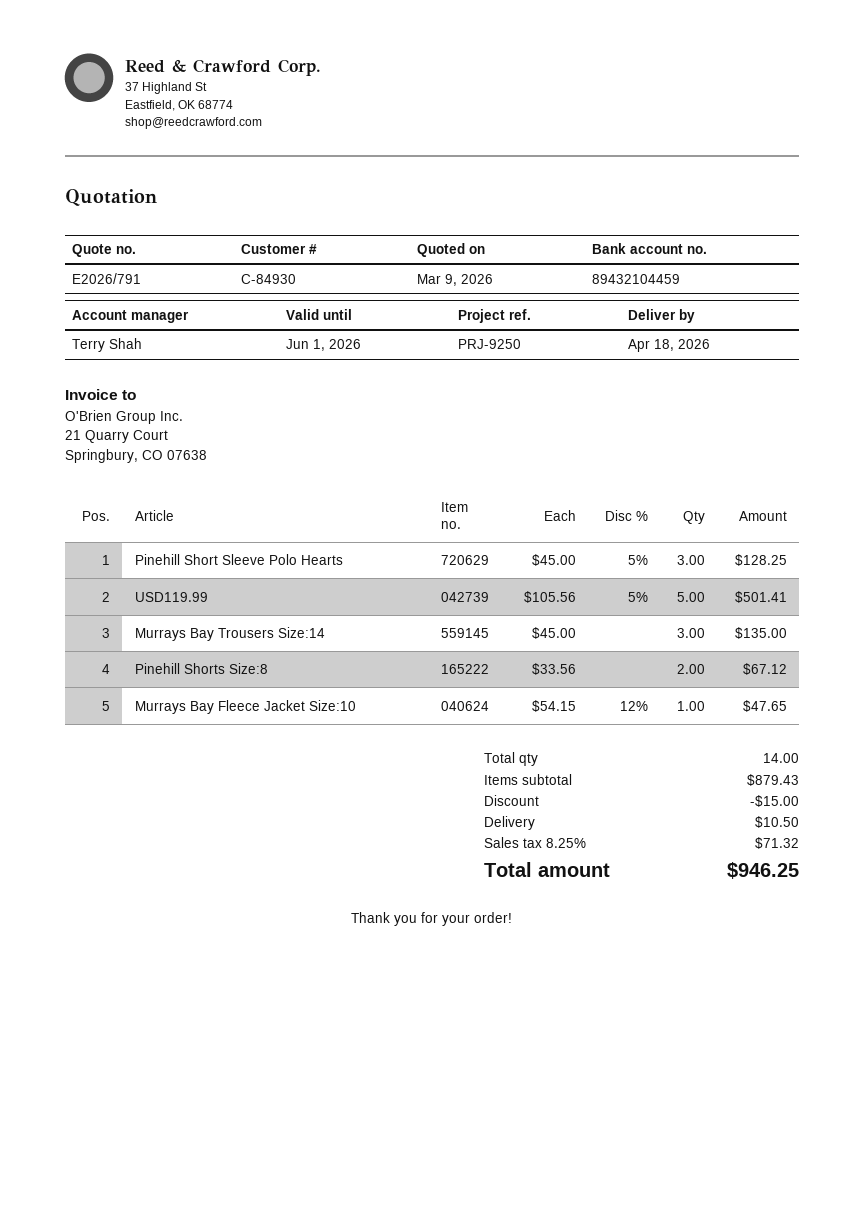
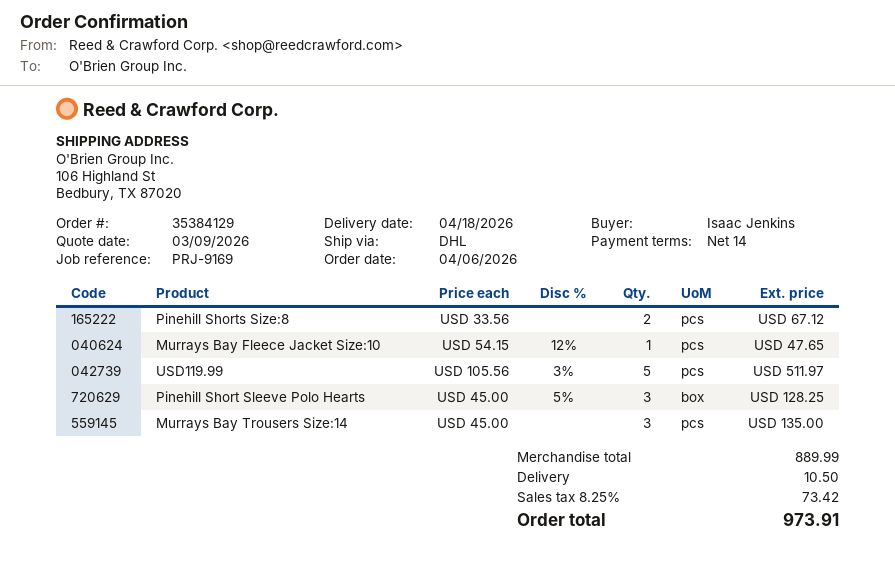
reference: PRJ-9250 -> PRJ-9169
USD119.99: 5 x 105.56 - 5% = 501.41 -> 5 x 105.56 - 3% = 511.97
subtotal: 879.43 -> 889.99
discount: 15.00 -> none
tax: 8.25% = 71.32 -> 8.25% = 73.42
total: 946.25 -> 973.91

